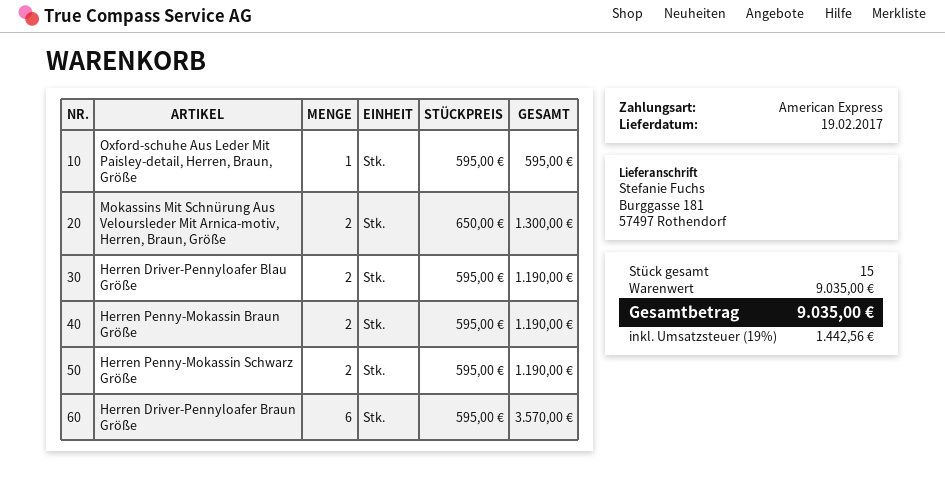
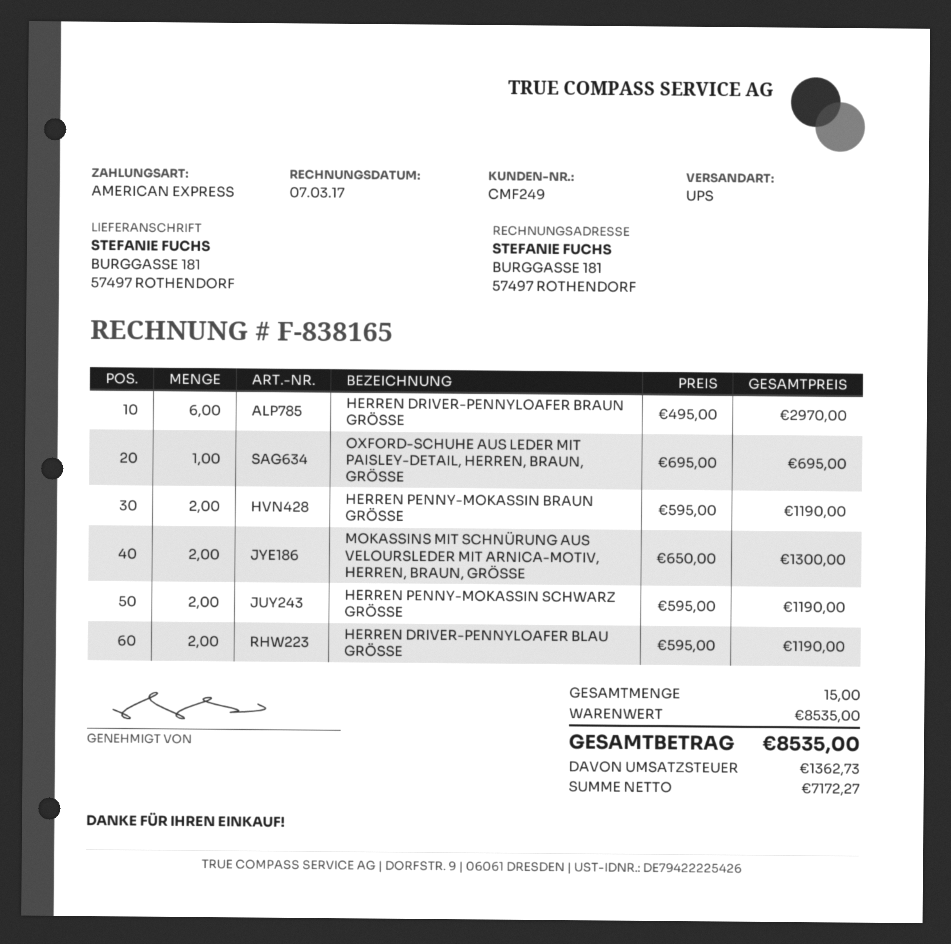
Oxford-schuhe Aus Leder Mit Paisley-detail, Herren, Braun, Größe: 1 x 595.00 = 595.00 -> 1 x 695.00 = 695.00
Herren Driver-Pennyloafer Braun Größe: 6 x 595.00 = 3570.00 -> 6 x 495.00 = 2970.00
subtotal: 9035.00 -> 8535.00
tax: 1442.56 -> 1362.73
total: 9035.00 -> 8535.00

